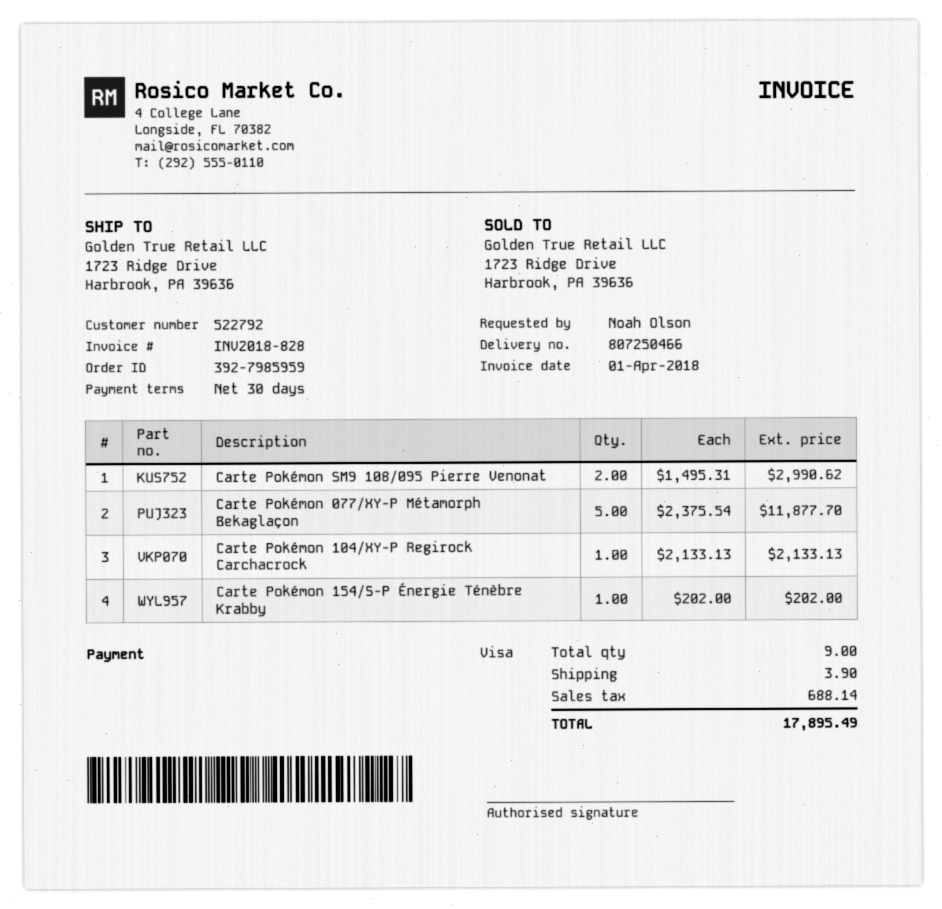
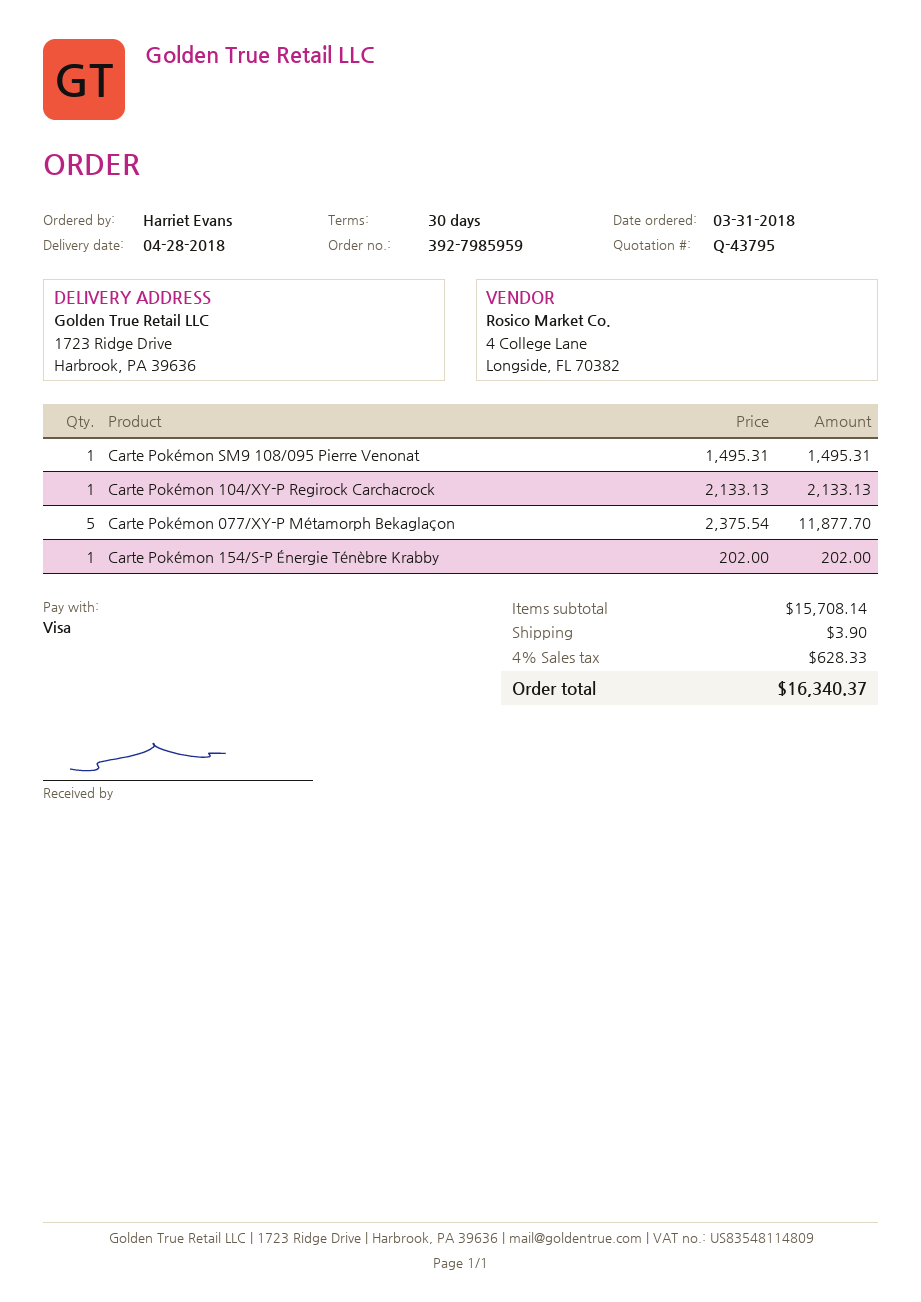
ordered by: Noah Olson -> Harriet Evans
Carte Pokémon SM9 108/095 Pierre Venonat: 2 x 1495.31 = 2990.62 -> 1 x 1495.31 = 1495.31
tax: 688.14 -> 628.33
total: 17895.49 -> 16340.37

